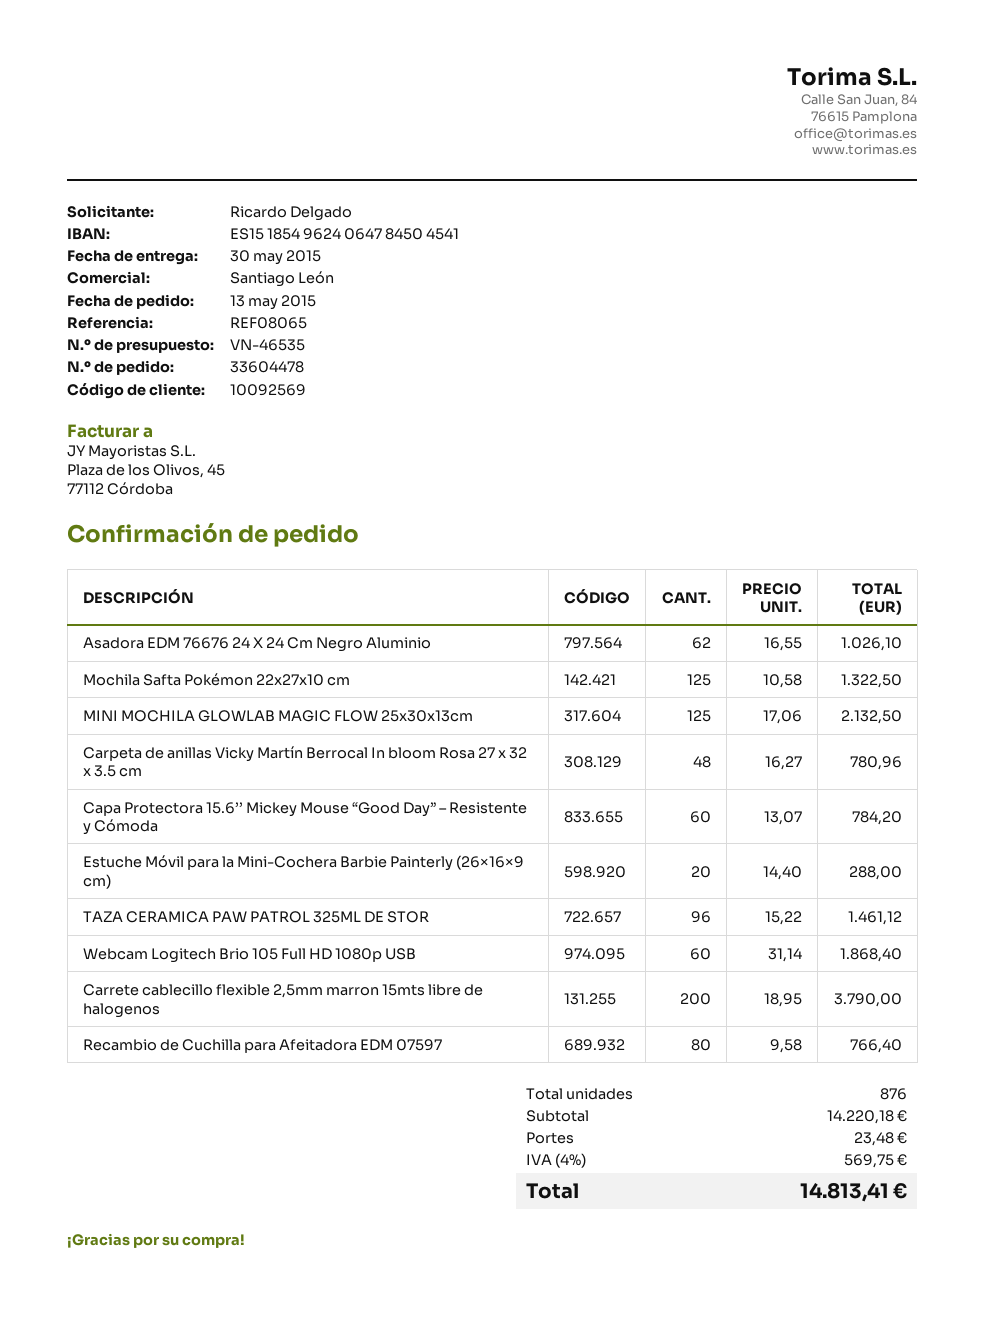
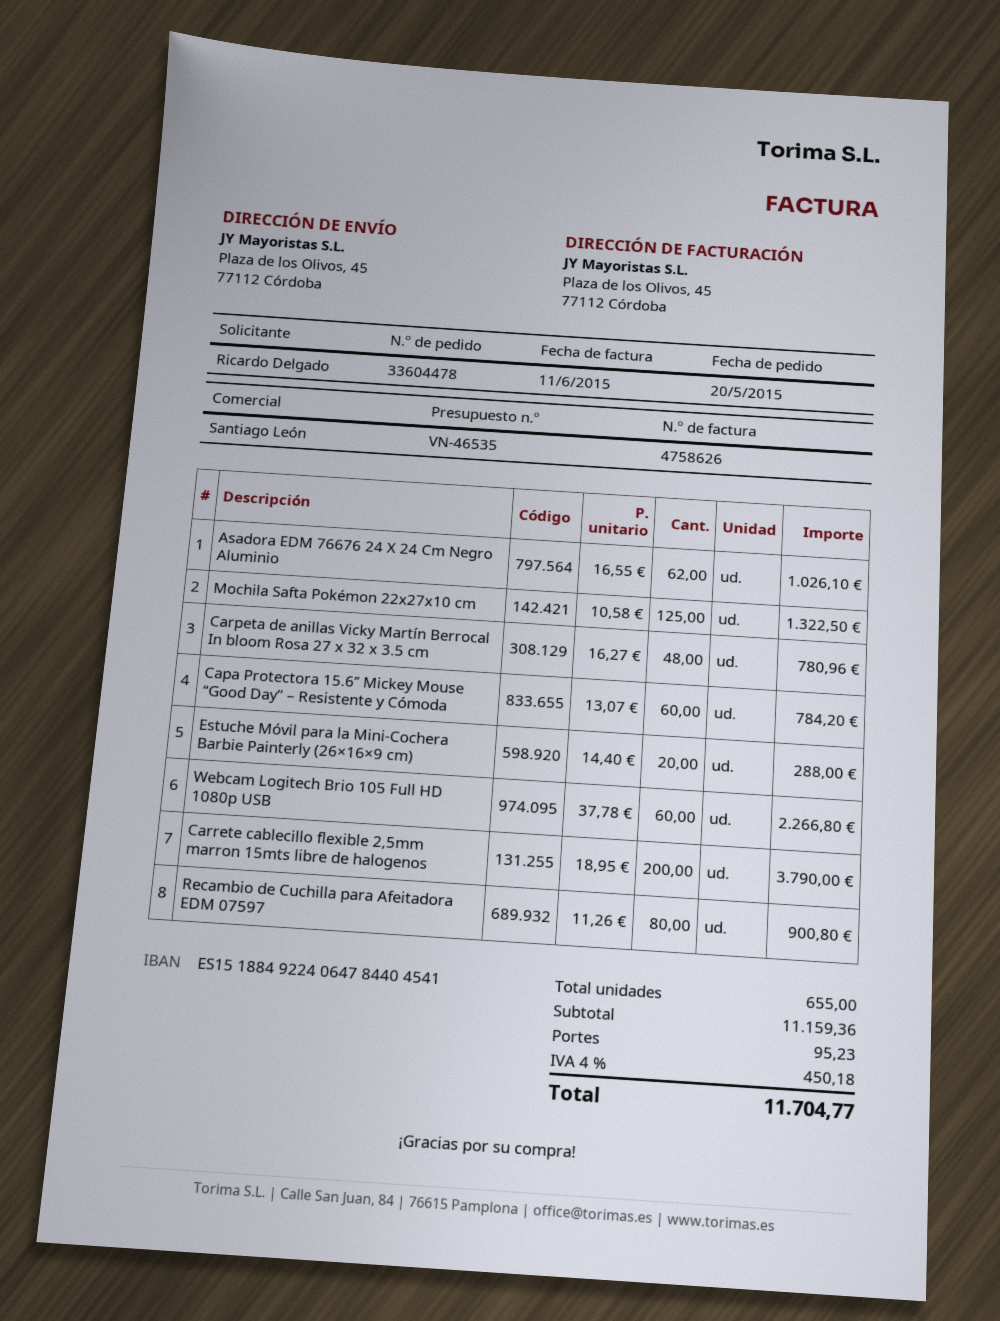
order date: 2015-05-13 -> 2015-05-20
bank account: ES1518549624064784504541 -> ES1518849224064784404541
MINI MOCHILA GLOWLAB MAGIC FLOW 25x30x13cm: 125 x 17.06 = 2132.50 -> none
TAZA CERAMICA PAW PATROL 325ML DE STOR: 96 x 15.22 = 1461.12 -> none
Webcam Logitech Brio 105 Full HD 1080p USB: 60 x 31.14 = 1868.40 -> 60 x 37.78 = 2266.80
Recambio de Cuchilla para Afeitadora EDM 07597: 80 x 9.58 = 766.40 -> 80 x 11.26 = 900.80
total quantity: 876 -> 655
subtotal: 14220.18 -> 11159.36
shipping: 23.48 -> 95.23
tax: 4% = 569.75 -> 4% = 450.18
total: 14813.41 -> 11704.77

